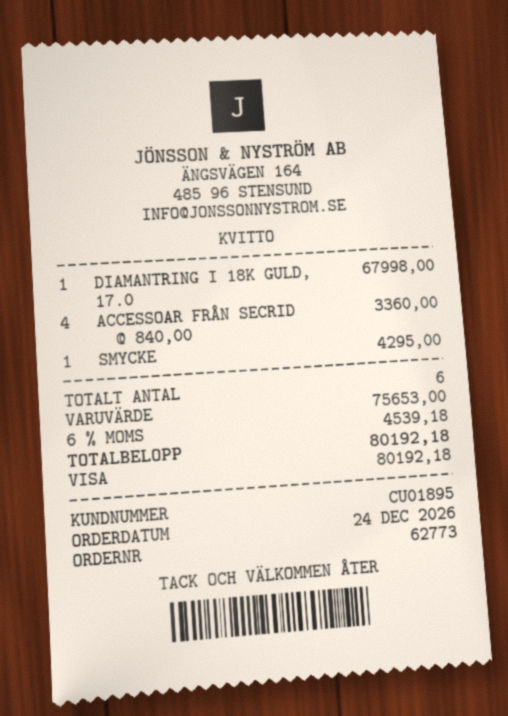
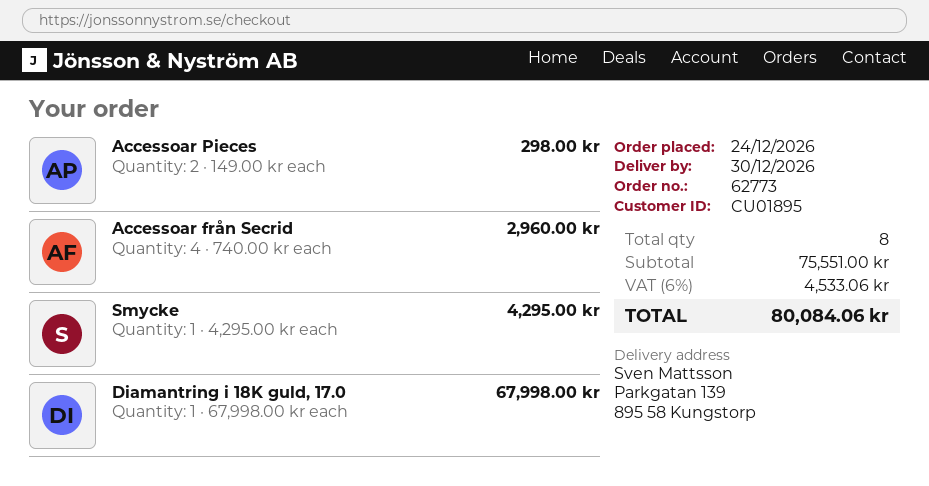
ACCESSOAR FRÅN SECRID: 4 x 840.00 = 3360.00 -> 4 x 740.00 = 2960.00
Accessoar Pieces: none -> 2 x 149.00 = 298.00
total quantity: 6 -> 8
subtotal: 75653.00 -> 75551.00
tax: 6% = 4539.18 -> 6% = 4533.06
total: 80192.18 -> 80084.06

